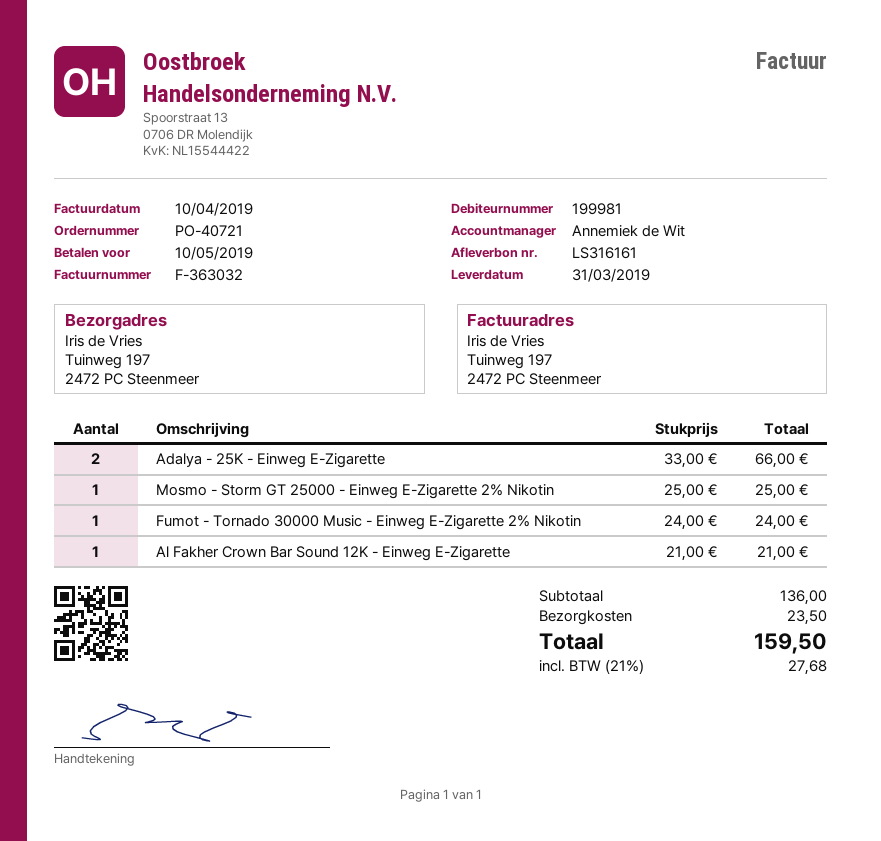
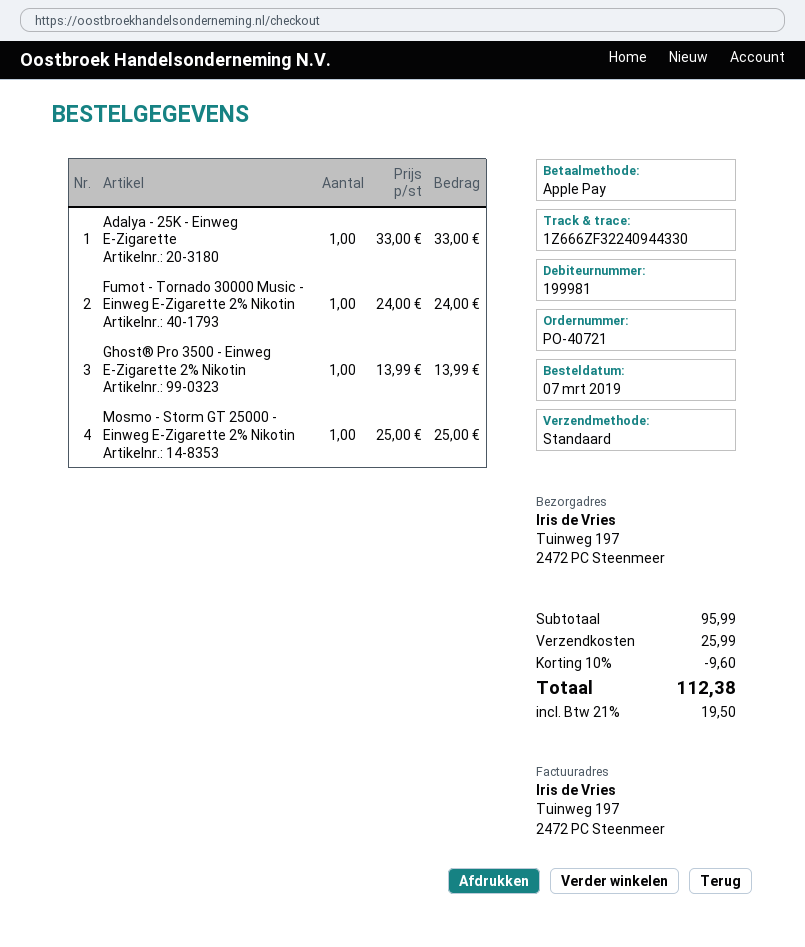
Adalya - 25K - Einweg E-Zigarette: 2 x 33.00 = 66.00 -> 1 x 33.00 = 33.00
Al Fakher Crown Bar Sound 12K - Einweg E-Zigarette: 1 x 21.00 = 21.00 -> none
Ghost® Pro 3500 - Einweg E-Zigarette 2% Nikotin: none -> 1 x 13.99 = 13.99
subtotal: 136.00 -> 95.99
discount: none -> 10% = 9.60
shipping: 23.50 -> 25.99
tax: 21% = 27.68 -> 21% = 19.50
total: 159.50 -> 112.38

